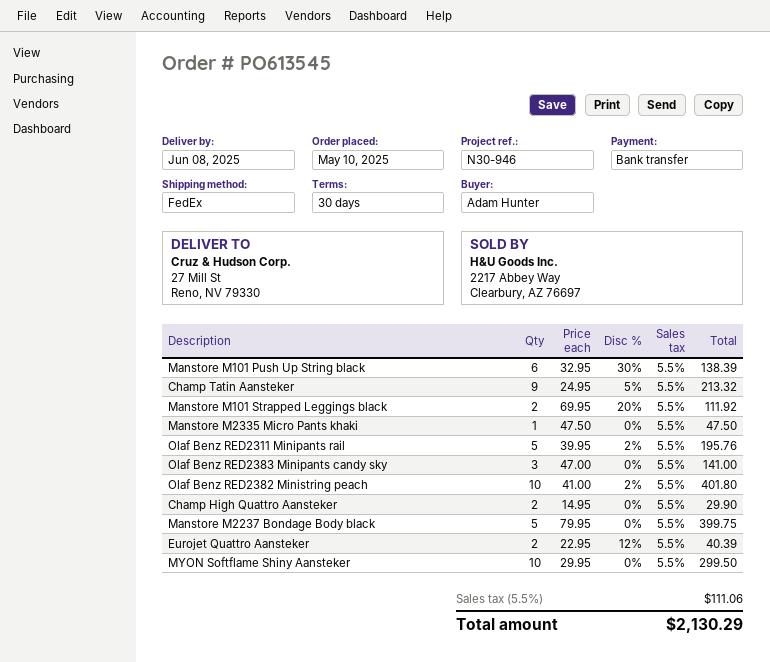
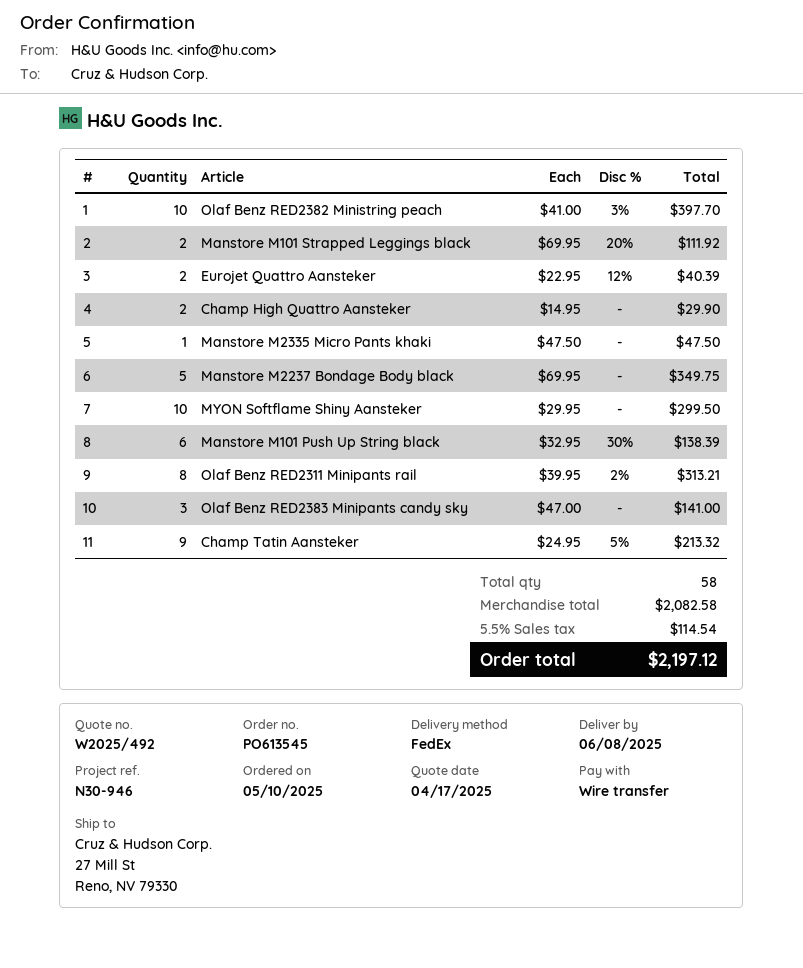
Olaf Benz RED2311 Minipants rail: 5 x 39.95 - 2% = 195.76 -> 8 x 39.95 - 2% = 313.21
Olaf Benz RED2382 Ministring peach: 10 x 41.00 - 2% = 401.80 -> 10 x 41.00 - 3% = 397.70
Manstore M2237 Bondage Body black: 5 x 79.95 = 399.75 -> 5 x 69.95 = 349.75
tax: 5.5% = 111.06 -> 5.5% = 114.54
total: 2130.29 -> 2197.12

